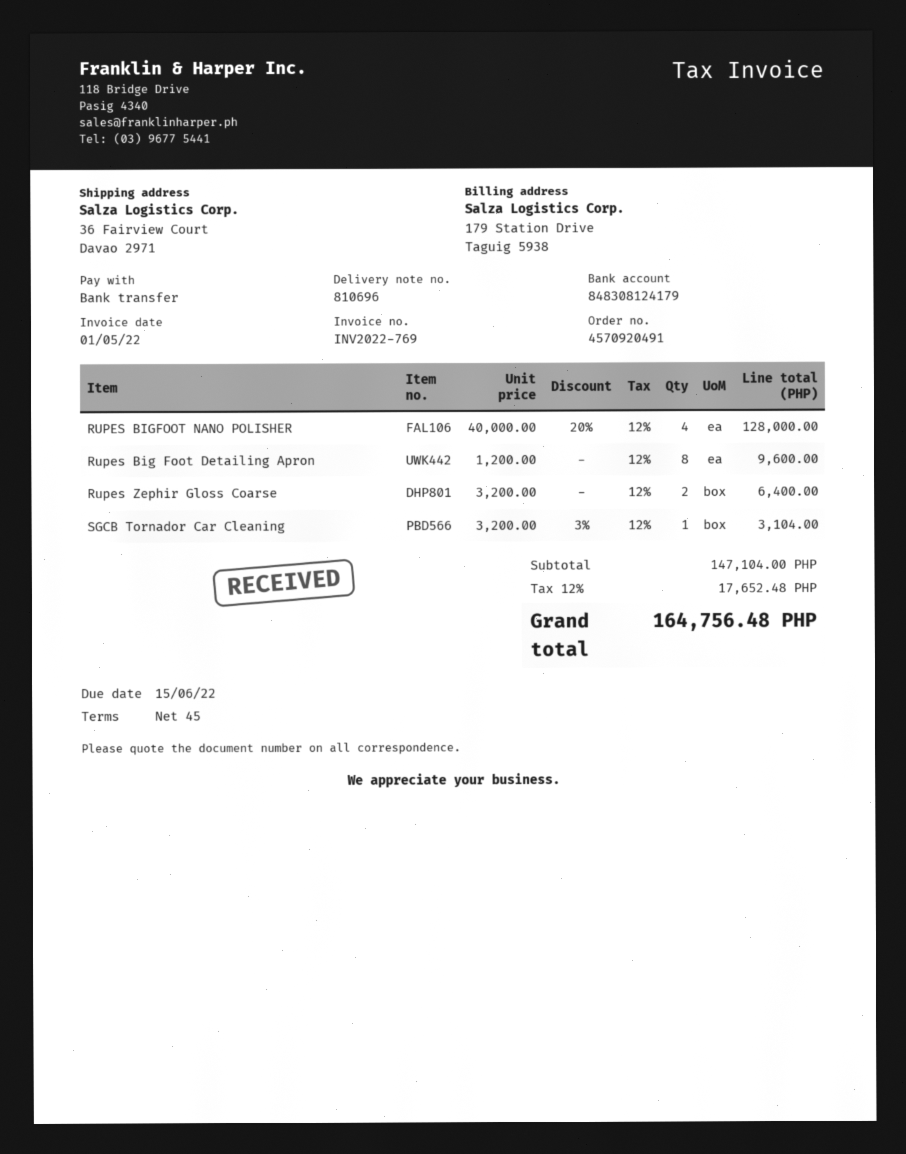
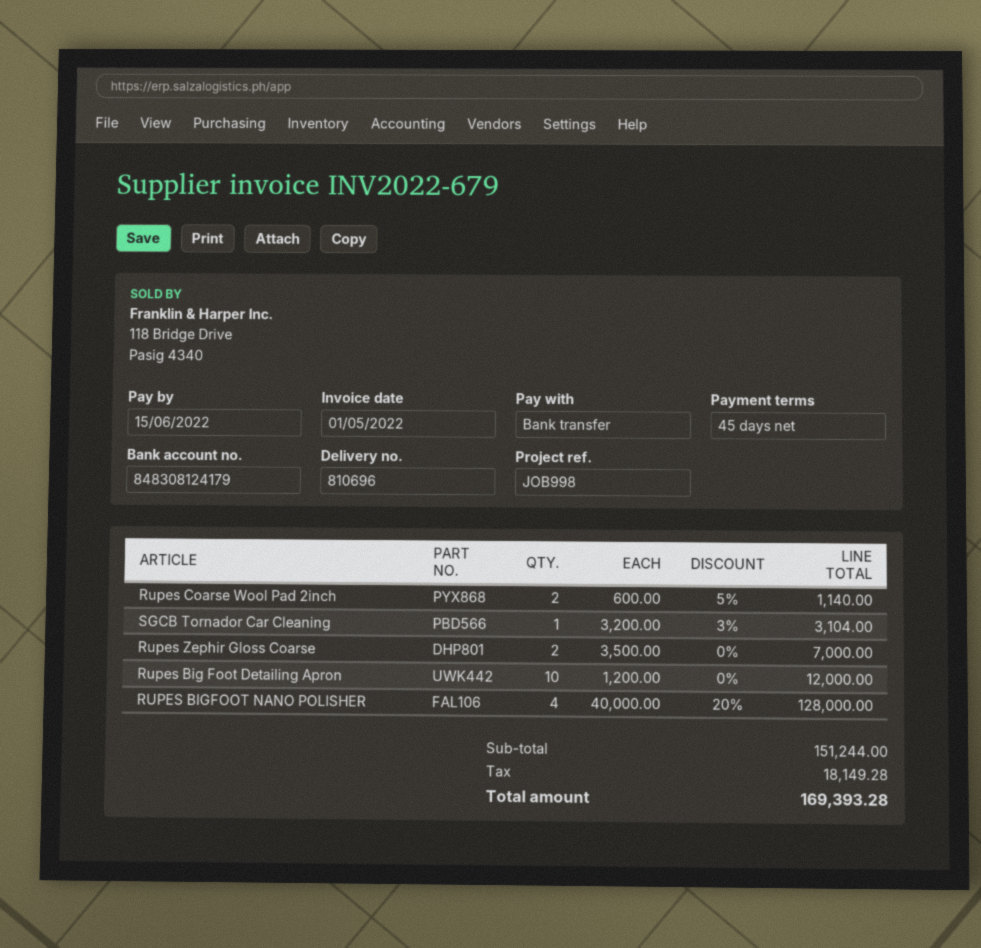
invoice number: INV2022-769 -> INV2022-679
Rupes Big Foot Detailing Apron: 8 x 1200.00 = 9600.00 -> 10 x 1200.00 = 12000.00
Rupes Zephir Gloss Coarse: 2 x 3200.00 = 6400.00 -> 2 x 3500.00 = 7000.00
Rupes Coarse Wool Pad 2inch: none -> 2 x 600.00 - 5% = 1140.00
subtotal: 147104.00 -> 151244.00
tax: 17652.48 -> 18149.28
total: 164756.48 -> 169393.28

